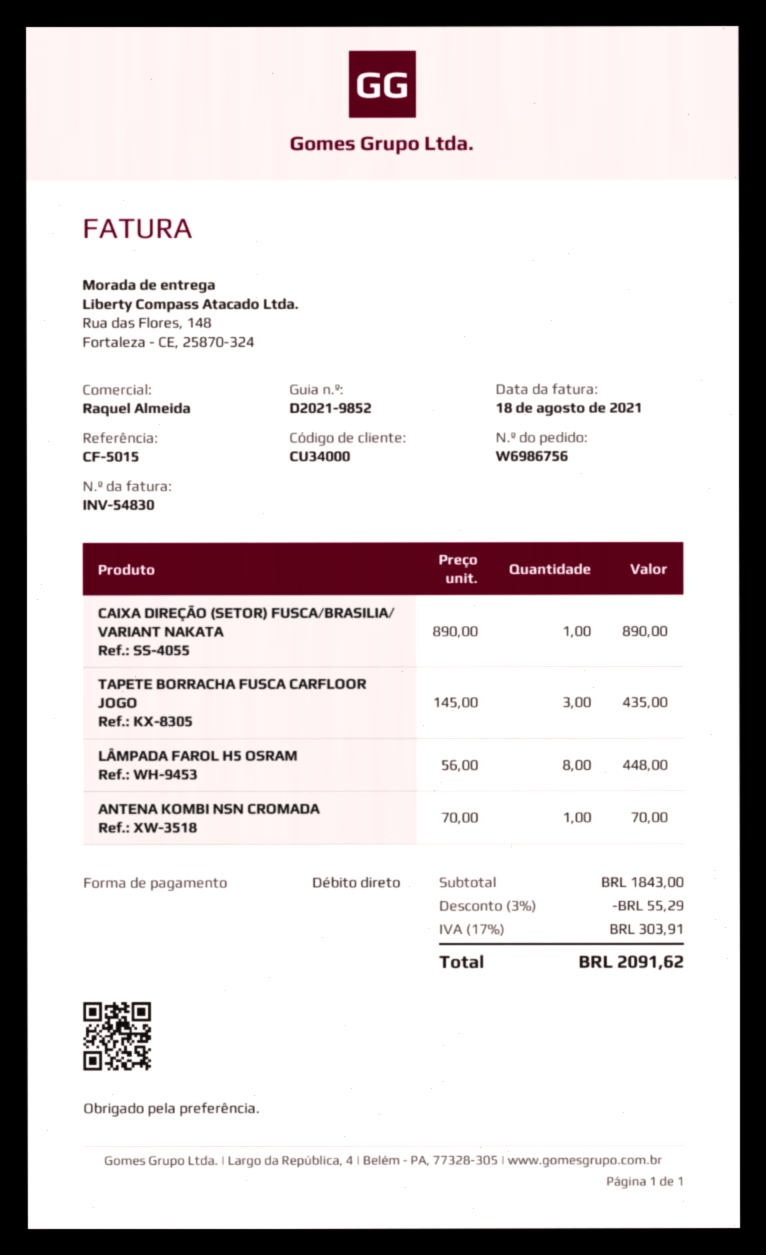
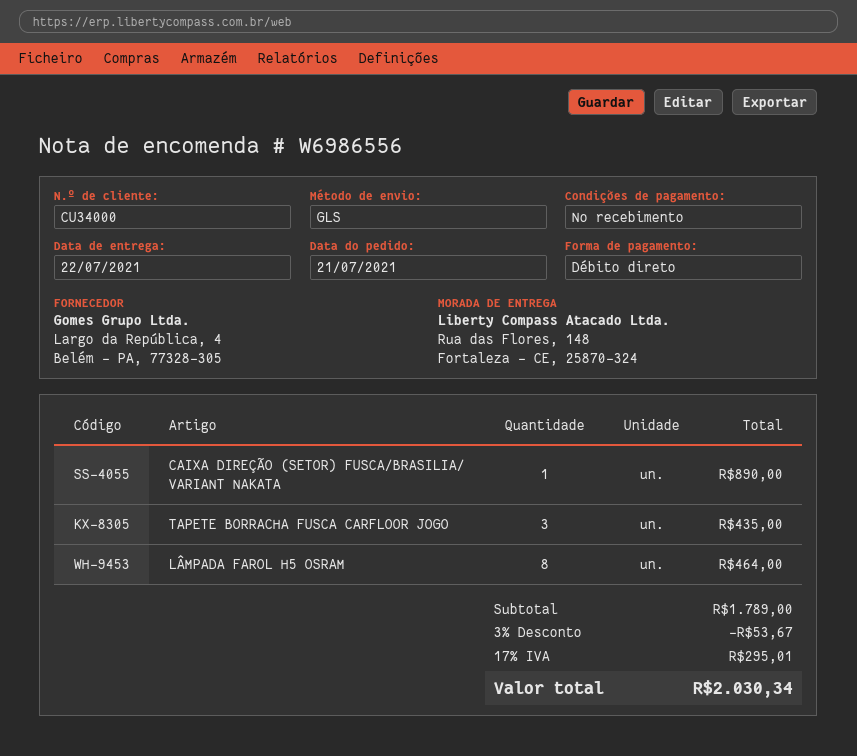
order number: W6986756 -> W6986556
LÂMPADA FAROL H5 OSRAM: 8 for 448.00 -> 8 for 464.00
ANTENA KOMBI NSN CROMADA: 1 for 70.00 -> none
subtotal: 1843.00 -> 1789.00
discount: 3% = 55.29 -> 3% = 53.67
tax: 17% = 303.91 -> 17% = 295.01
total: 2091.62 -> 2030.34

